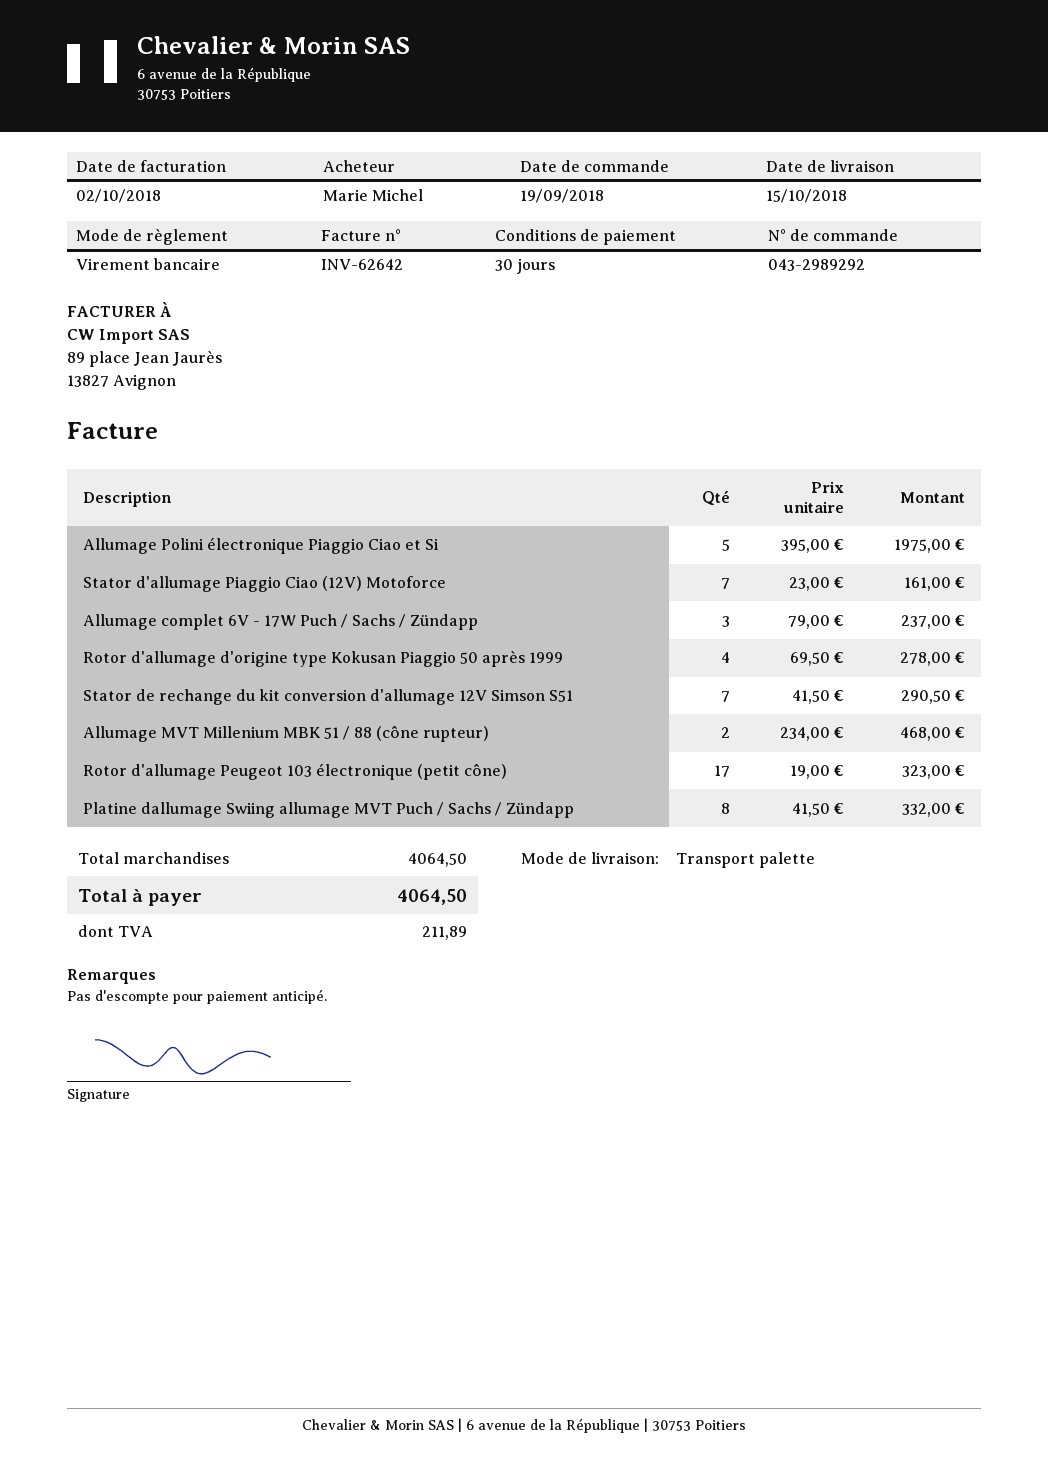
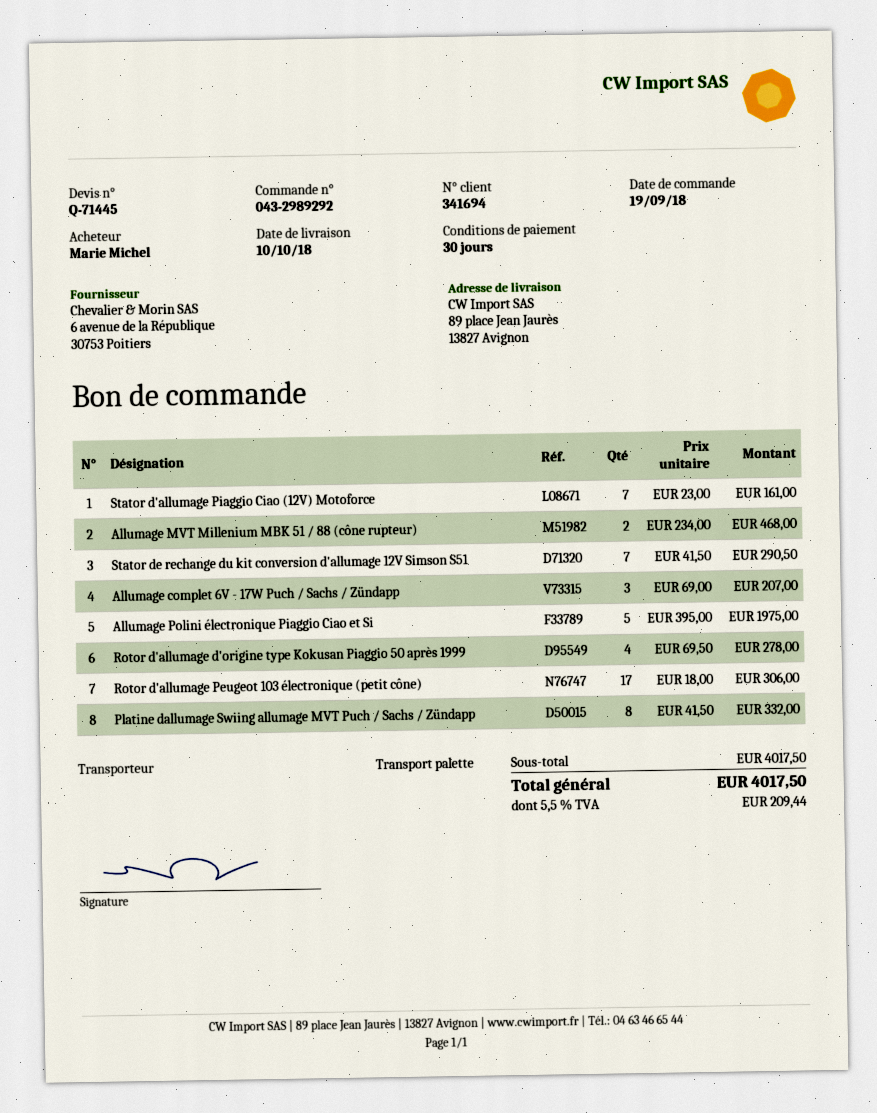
delivery date: 2018-10-15 -> 2018-10-10
Allumage complet 6V - 17W Puch / Sachs / Zündapp: 3 x 79.00 = 237.00 -> 3 x 69.00 = 207.00
Rotor d'allumage Peugeot 103 électronique (petit cône): 17 x 19.00 = 323.00 -> 17 x 18.00 = 306.00
subtotal: 4064.50 -> 4017.50
tax: 211.89 -> 209.44
total: 4064.50 -> 4017.50

